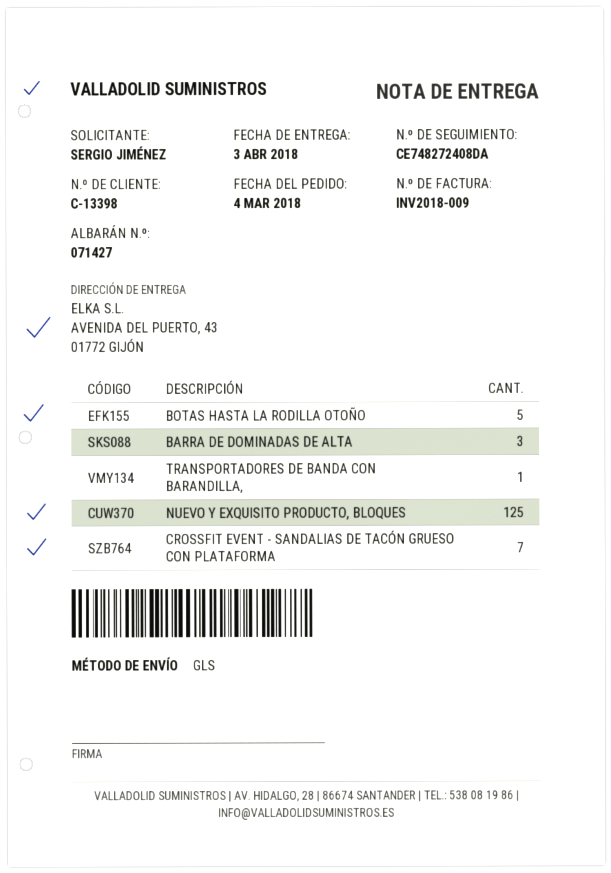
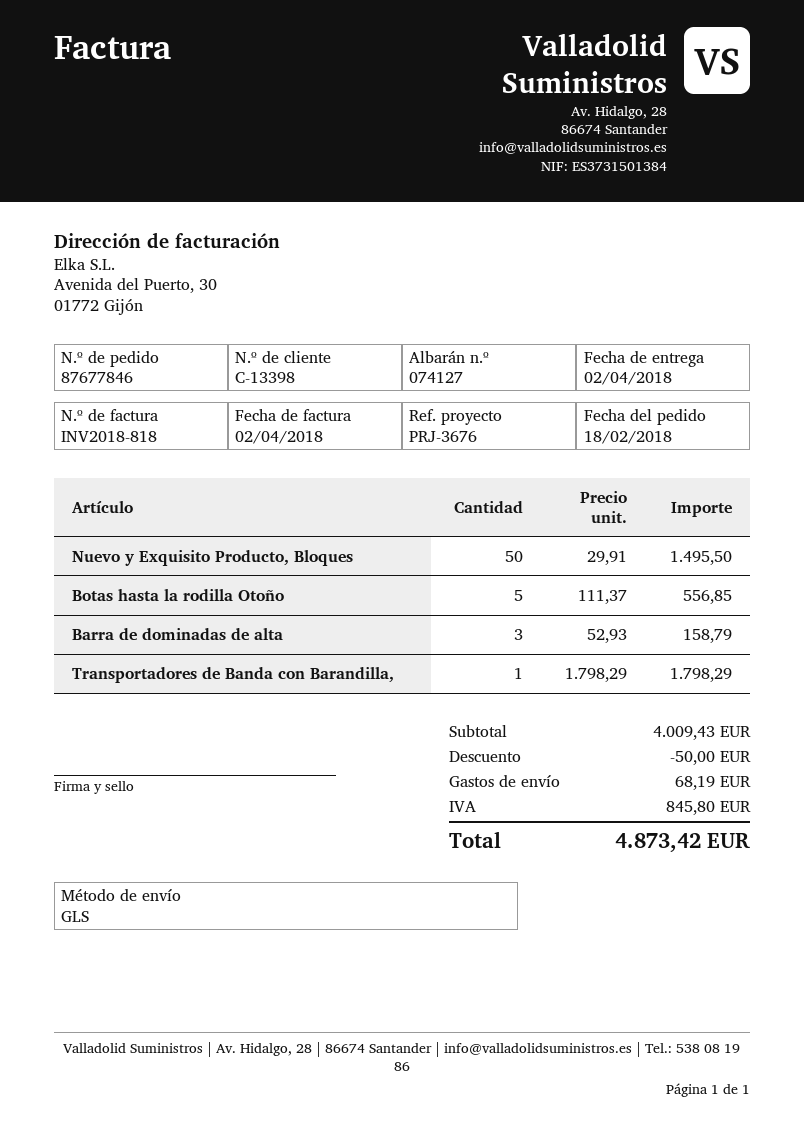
order date: 2018-03-04 -> 2018-02-18
delivery note number: 071427 -> 074127
delivery date: 2018-04-03 -> 2018-04-02
invoice number: INV2018-009 -> INV2018-818
NUEVO Y EXQUISITO PRODUCTO, BLOQUES: 125 -> 50
CROSSFIT EVENT - SANDALIAS DE TACÓN GRUESO CON PLATAFORMA: 7 -> none

